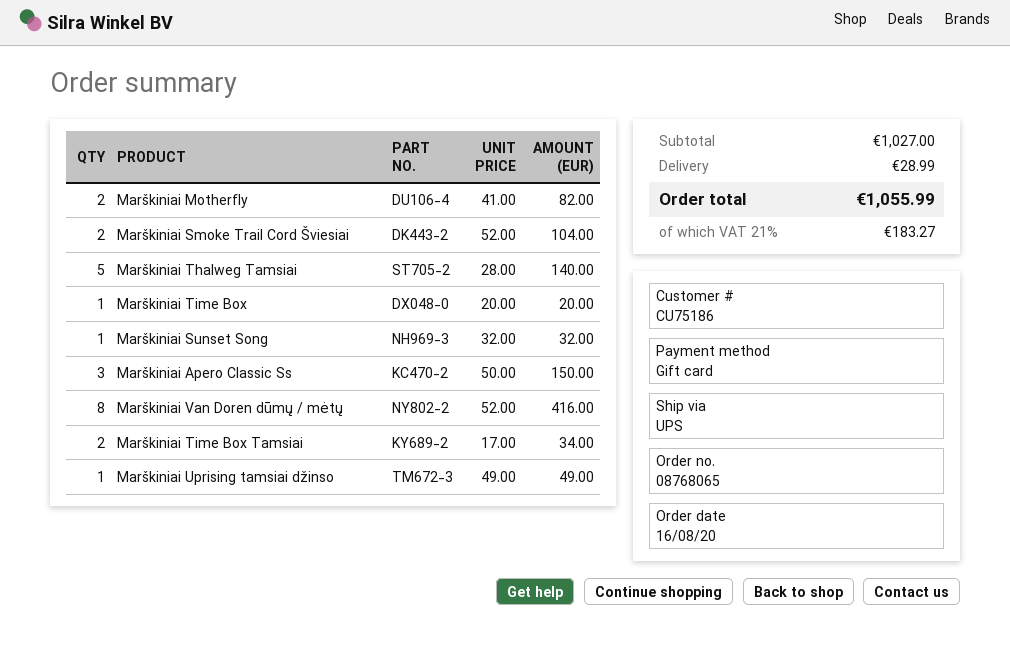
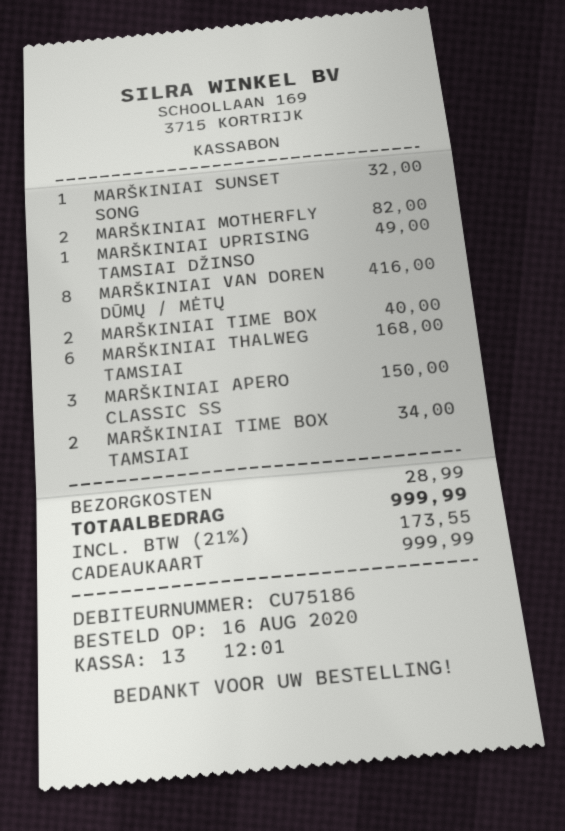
Marškiniai Smoke Trail Cord Šviesiai: 2 for 104.00 -> none
Marškiniai Thalweg Tamsiai: 5 for 140.00 -> 6 for 168.00
Marškiniai Time Box: 1 for 20.00 -> 2 for 40.00
tax: 21% = 183.27 -> 21% = 173.55
total: 1055.99 -> 999.99

